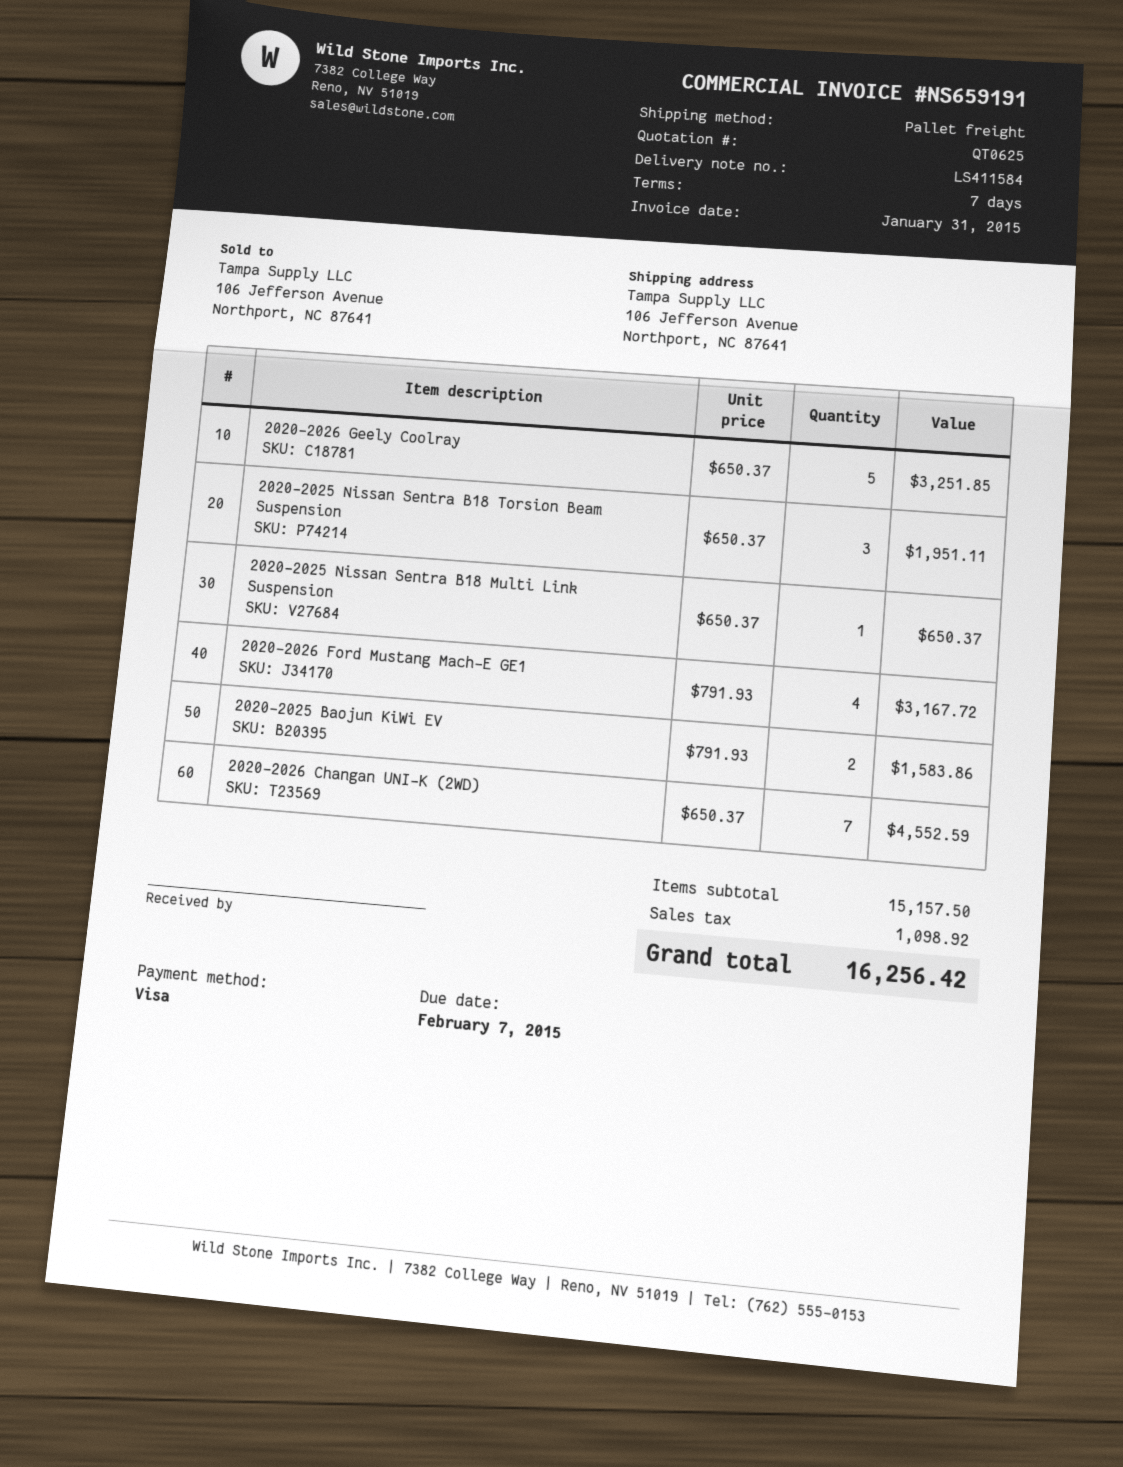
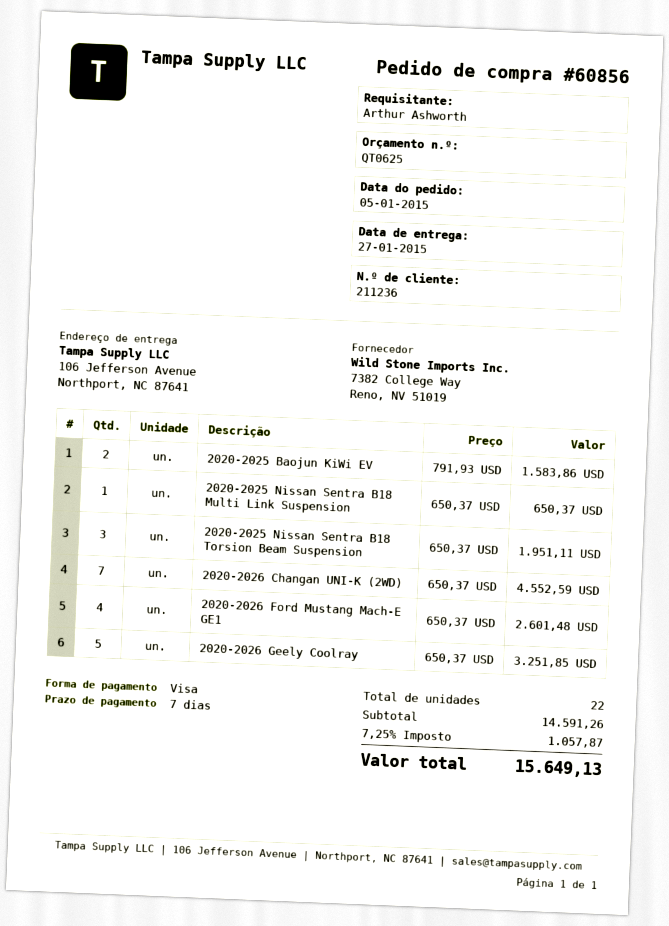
2020-2026 Ford Mustang Mach-E GE1: 4 x 791.93 = 3167.72 -> 4 x 650.37 = 2601.48
subtotal: 15157.50 -> 14591.26
tax: 1098.92 -> 1057.87
total: 16256.42 -> 15649.13

